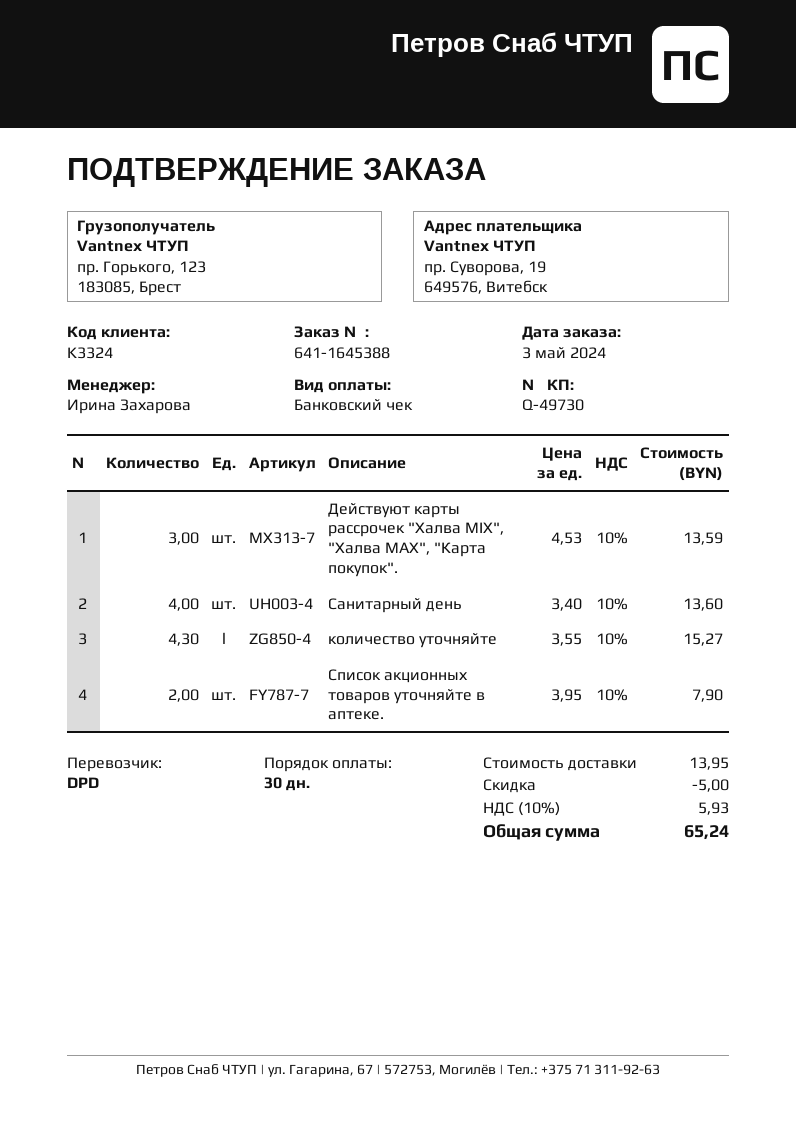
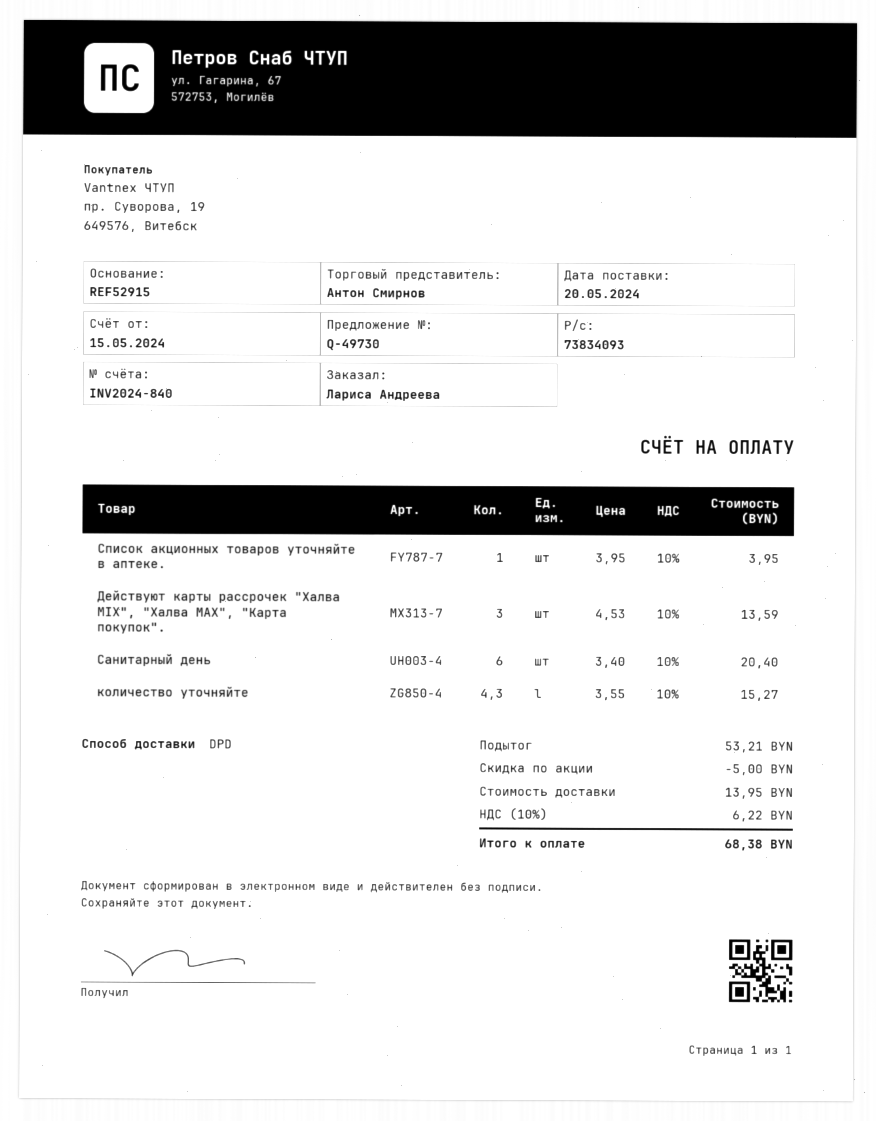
sales rep: Ирина Захарова -> Антон Смирнов
Санитарный день: 4 x 3.40 = 13.60 -> 6 x 3.40 = 20.40
Список акционных товаров уточняйте в аптеке.: 2 x 3.95 = 7.90 -> 1 x 3.95 = 3.95
tax: 10% = 5.93 -> 10% = 6.22
total: 65.24 -> 68.38

